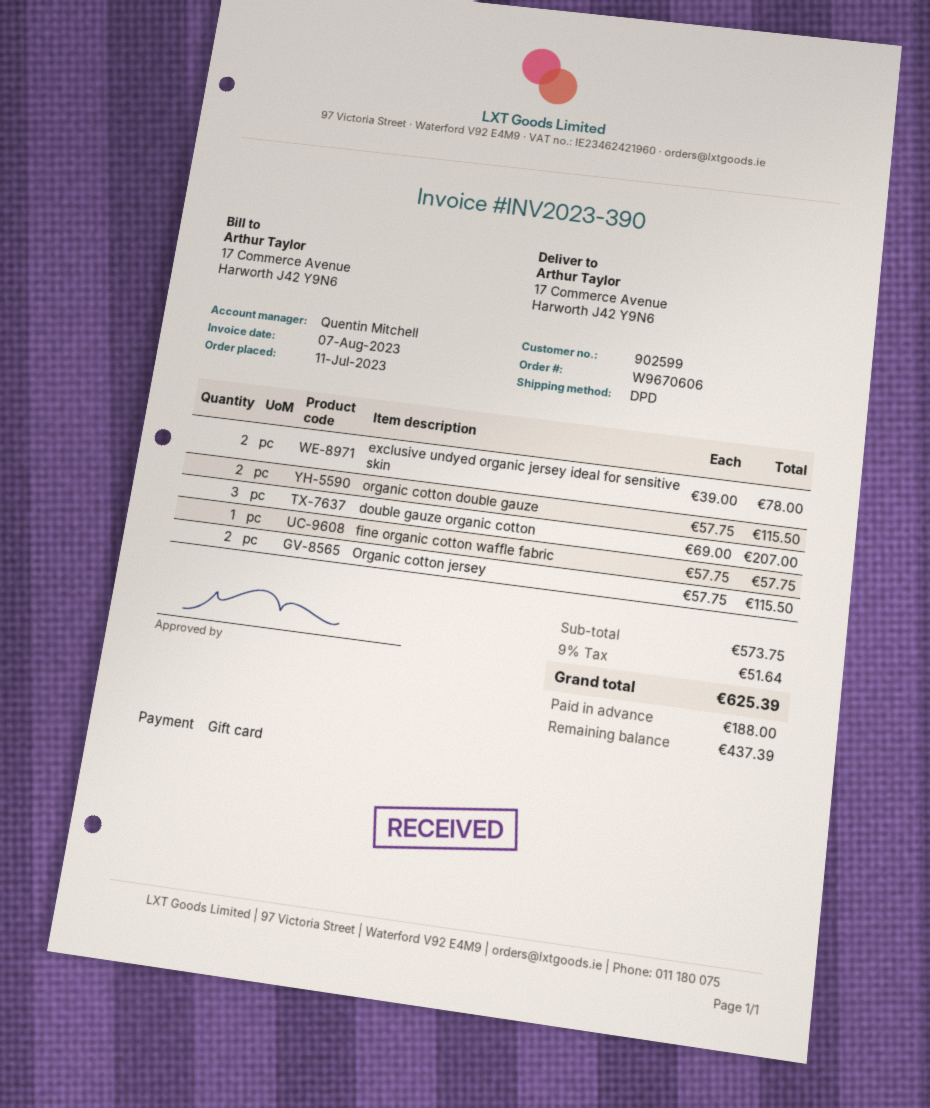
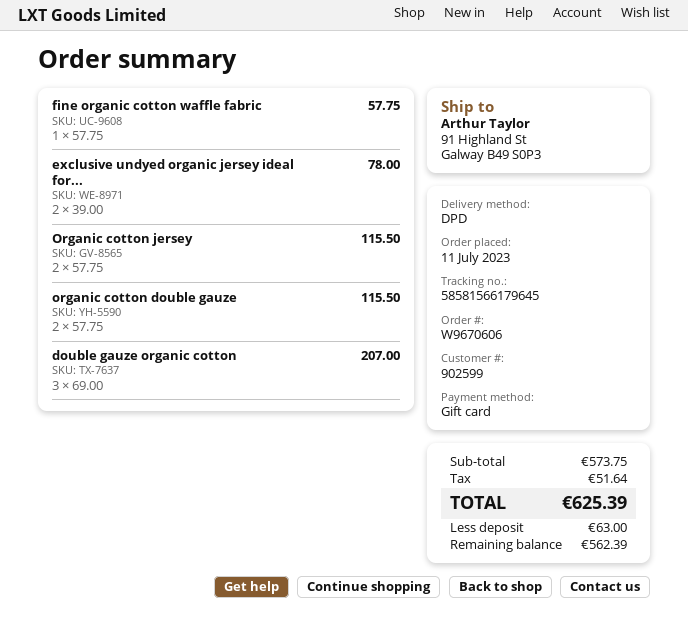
ship to: 17 Commerce Avenue, Harworth J42 Y9N6 -> 91 Highland St, Galway B49 S0P3
deposit: 188.00 -> 63.00
balance: 437.39 -> 562.39

